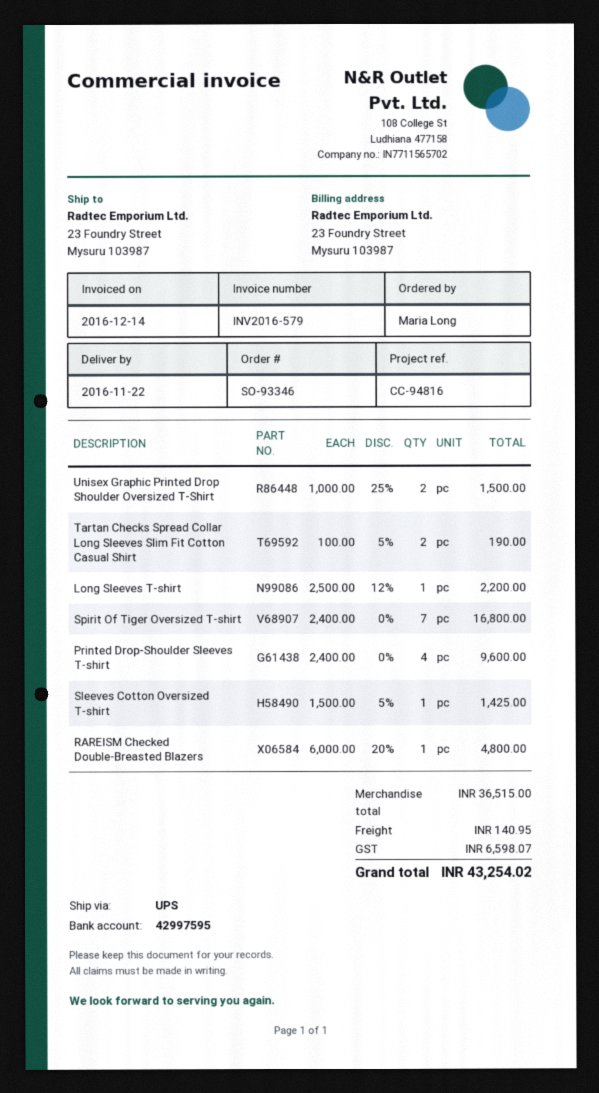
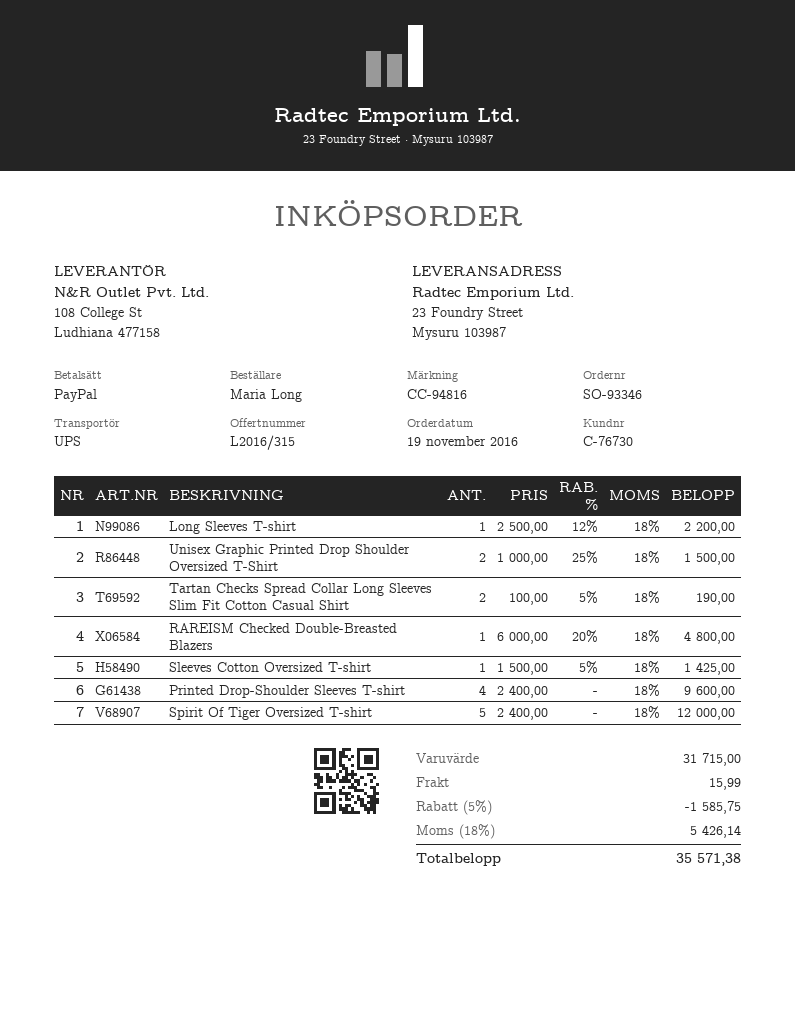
Spirit Of Tiger Oversized T-shirt: 7 x 2400.00 = 16800.00 -> 5 x 2400.00 = 12000.00
subtotal: 36515.00 -> 31715.00
discount: none -> 5% = 1585.75
shipping: 140.95 -> 15.99
tax: 6598.07 -> 5426.14
total: 43254.02 -> 35571.38

